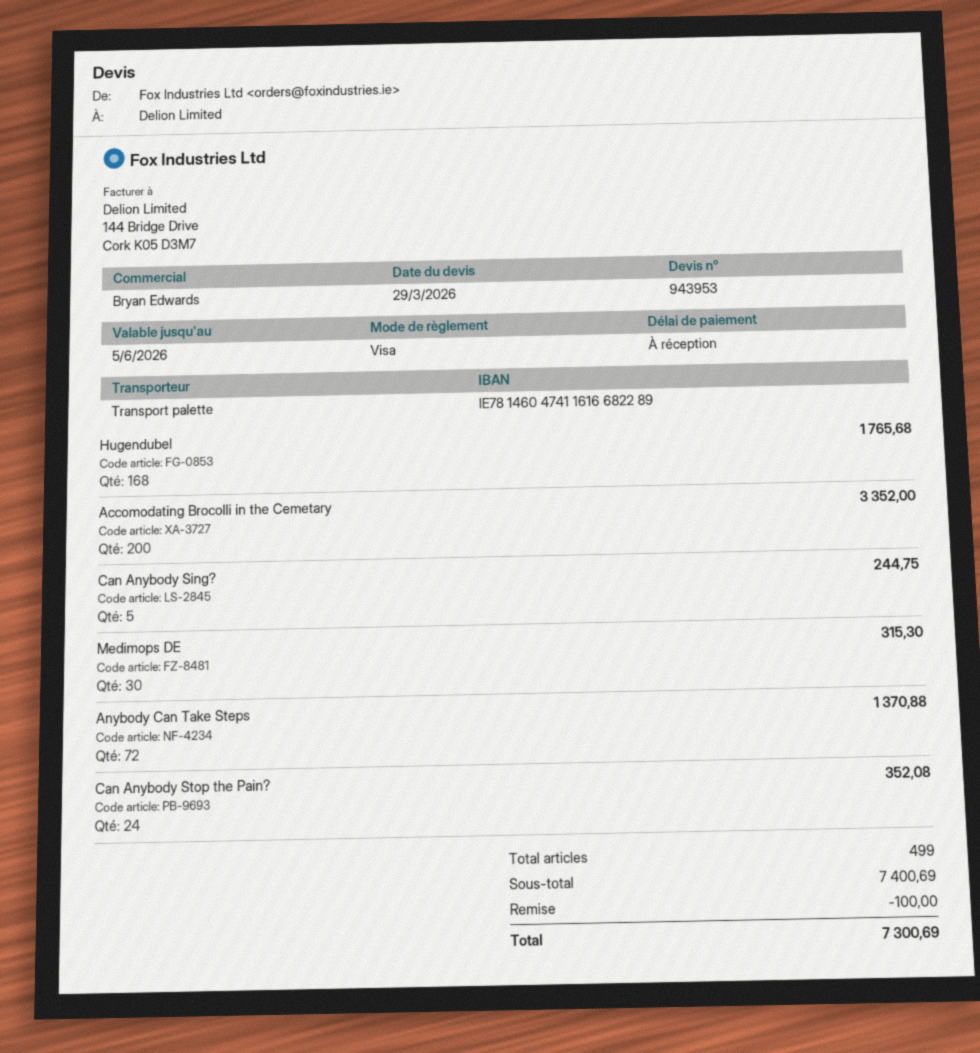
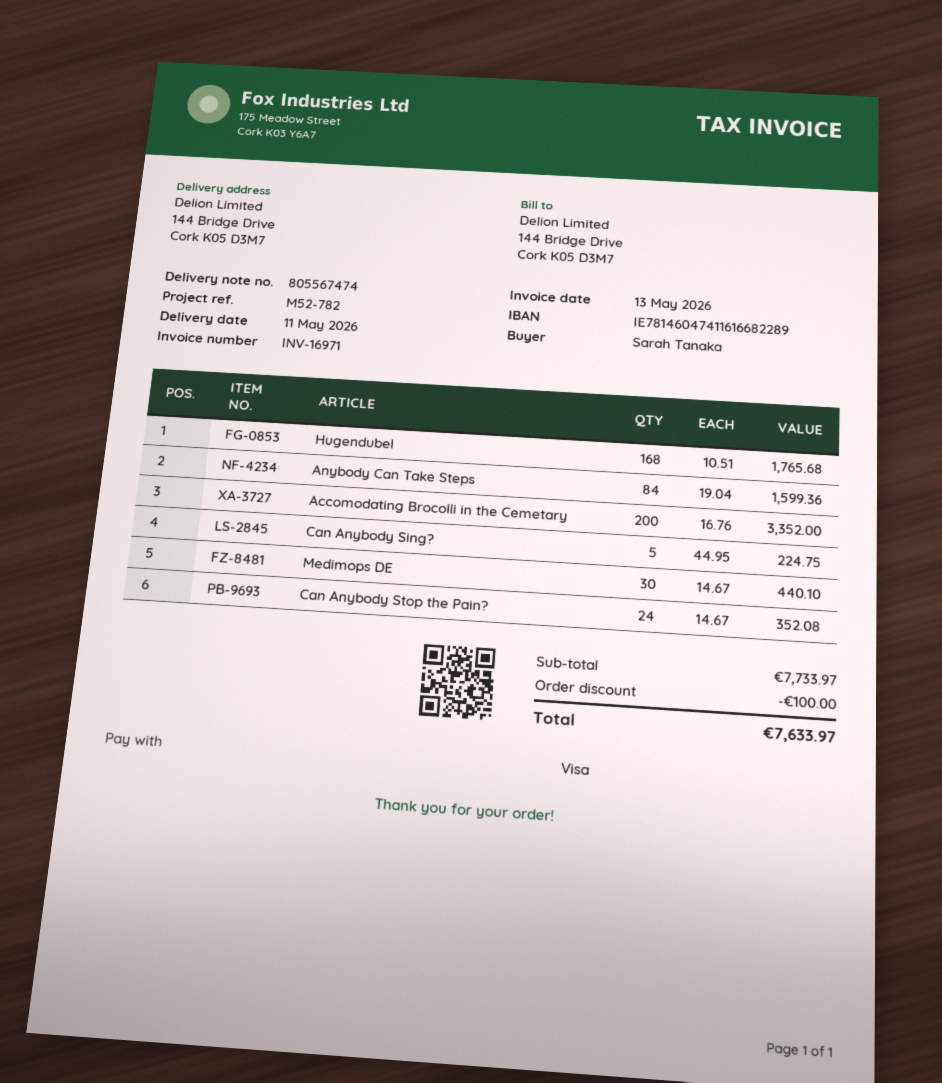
Can Anybody Sing?: 5 for 244.75 -> 5 for 224.75
Medimops DE: 30 for 315.30 -> 30 for 440.10
Anybody Can Take Steps: 72 for 1370.88 -> 84 for 1599.36
subtotal: 7400.69 -> 7733.97
total: 7300.69 -> 7633.97

